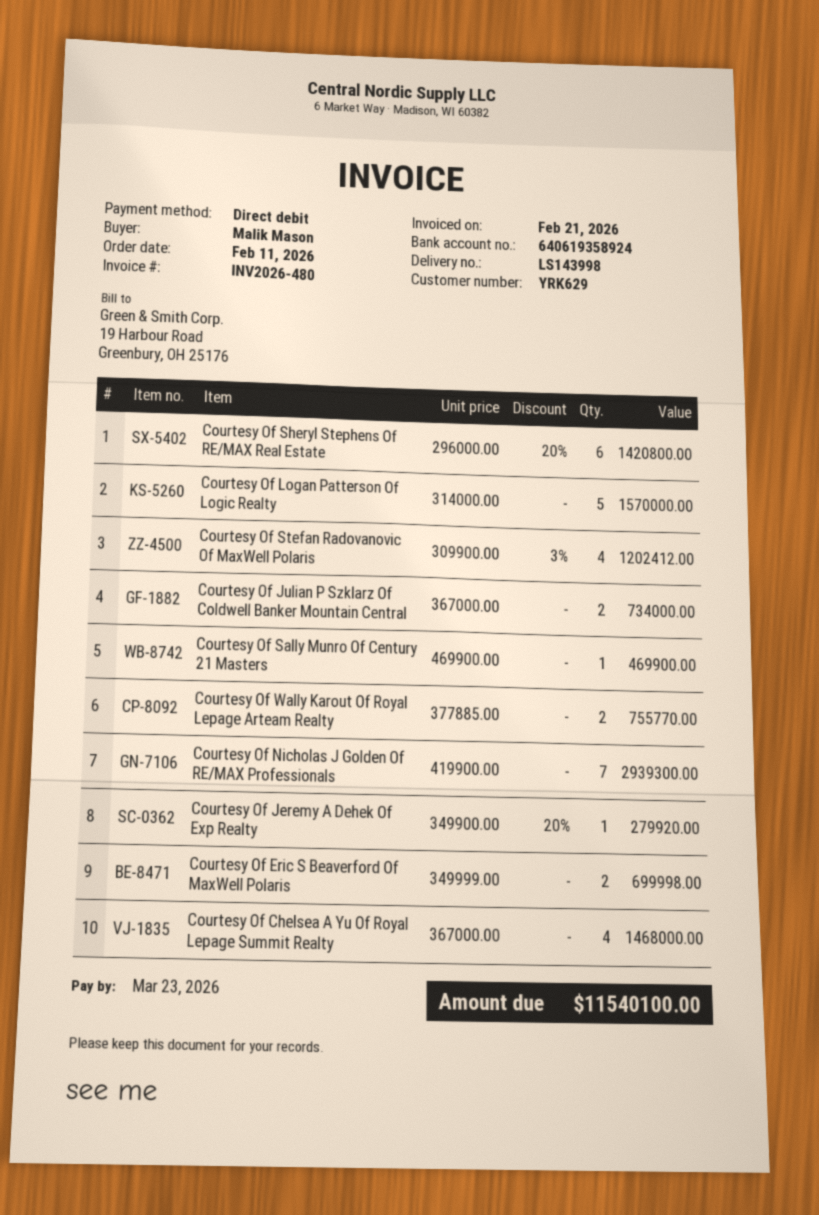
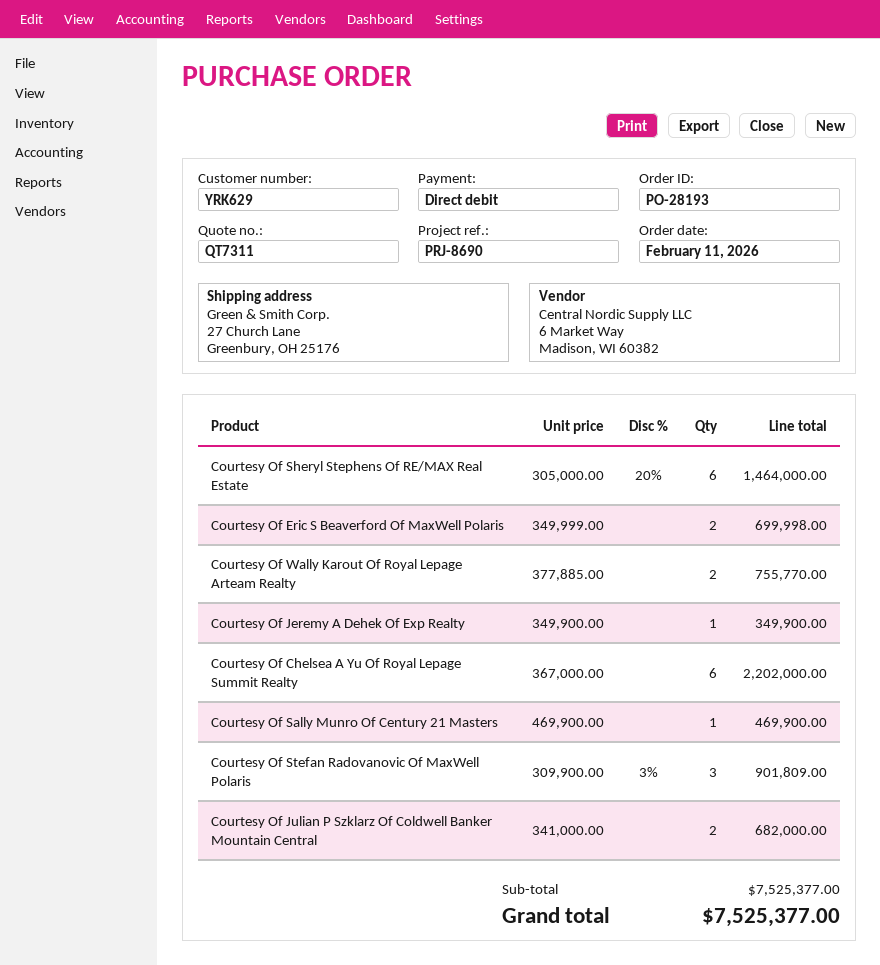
Courtesy Of Sheryl Stephens Of RE/MAX Real Estate: 6 x 296000.00 - 20% = 1420800.00 -> 6 x 305000.00 - 20% = 1464000.00
Courtesy Of Logan Patterson Of Logic Realty: 5 x 314000.00 = 1570000.00 -> none
Courtesy Of Stefan Radovanovic Of MaxWell Polaris: 4 x 309900.00 - 3% = 1202412.00 -> 3 x 309900.00 - 3% = 901809.00
Courtesy Of Julian P Szklarz Of Coldwell Banker Mountain Central: 2 x 367000.00 = 734000.00 -> 2 x 341000.00 = 682000.00
Courtesy Of Nicholas J Golden Of RE/MAX Professionals: 7 x 419900.00 = 2939300.00 -> none
Courtesy Of Jeremy A Dehek Of Exp Realty: 1 x 349900.00 - 20% = 279920.00 -> 1 x 349900.00 = 349900.00
Courtesy Of Chelsea A Yu Of Royal Lepage Summit Realty: 4 x 367000.00 = 1468000.00 -> 6 x 367000.00 = 2202000.00
total: 11540100.00 -> 7525377.00

